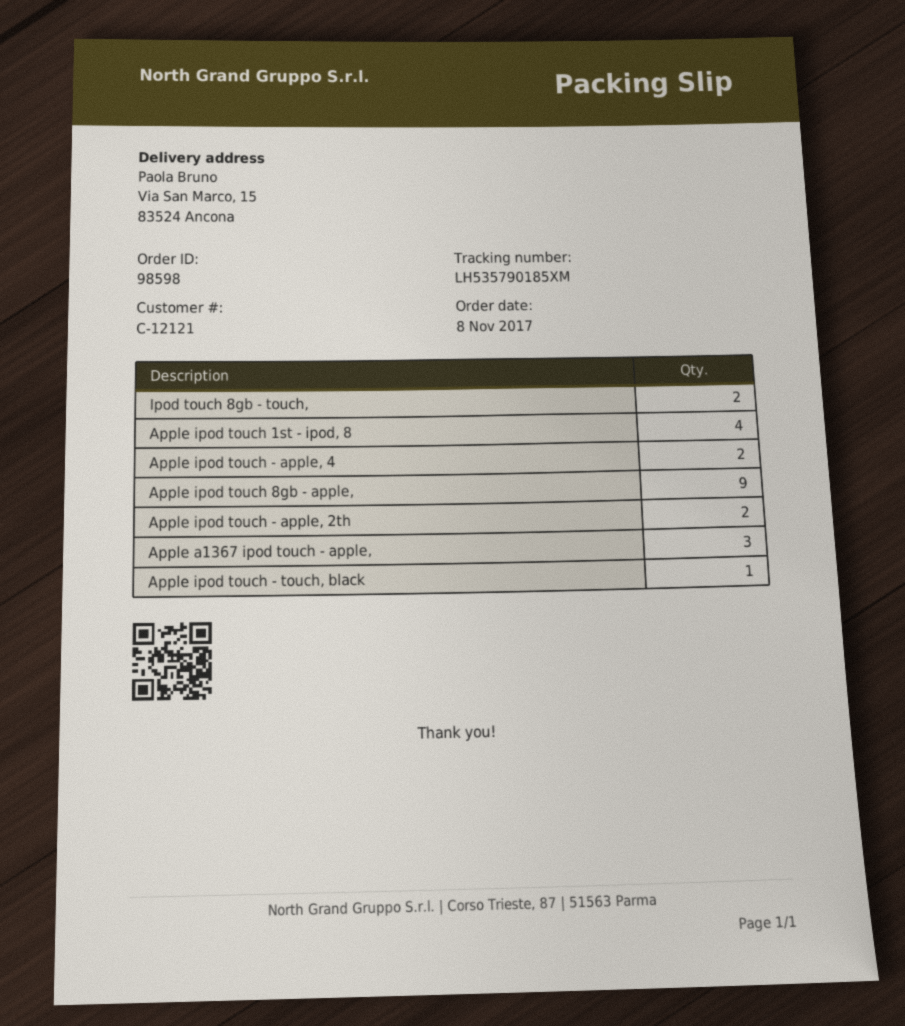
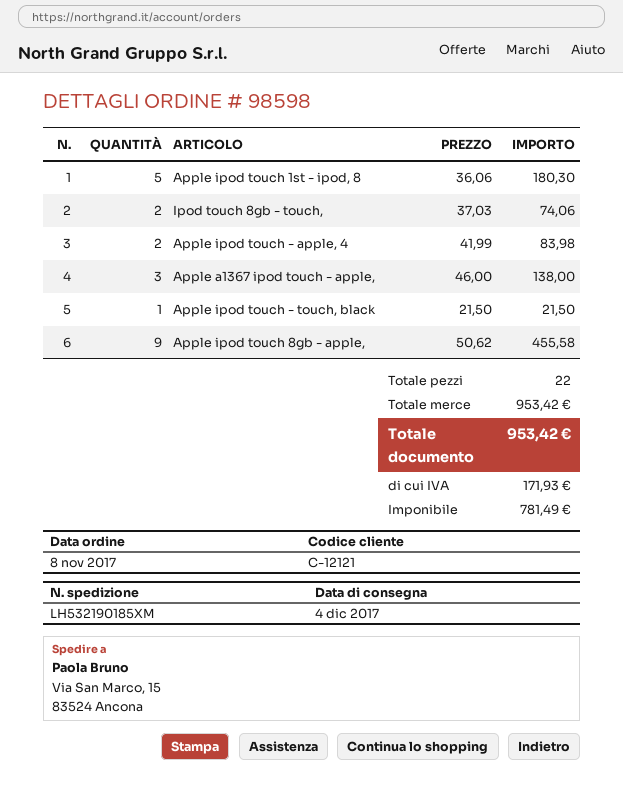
tracking number: LH535790185XM -> LH532190185XM
Apple ipod touch 1st - ipod, 8: 4 -> 5
Apple ipod touch - apple, 2th: 2 -> none

